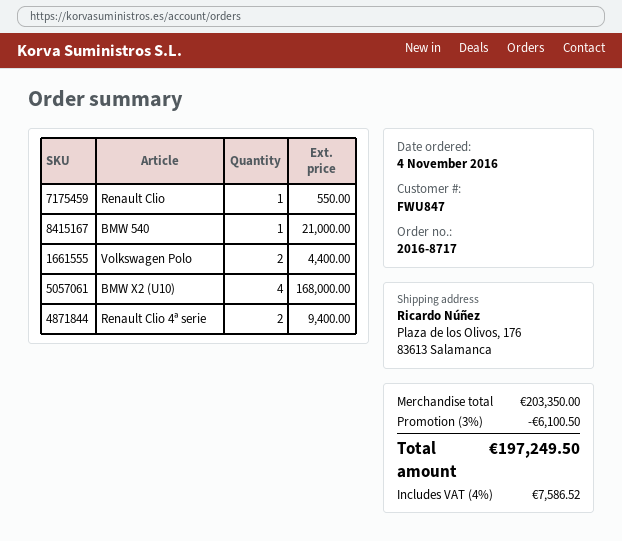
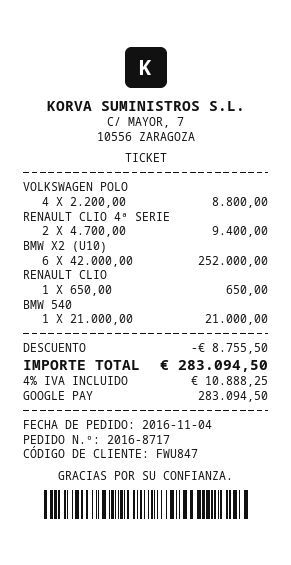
Renault Clio: 1 for 550.00 -> 1 for 650.00
Volkswagen Polo: 2 for 4400.00 -> 4 for 8800.00
BMW X2 (U10): 4 for 168000.00 -> 6 for 252000.00
discount: 6100.50 -> 8755.50
tax: 4% = 7586.52 -> 4% = 10888.25
total: 197249.50 -> 283094.50

